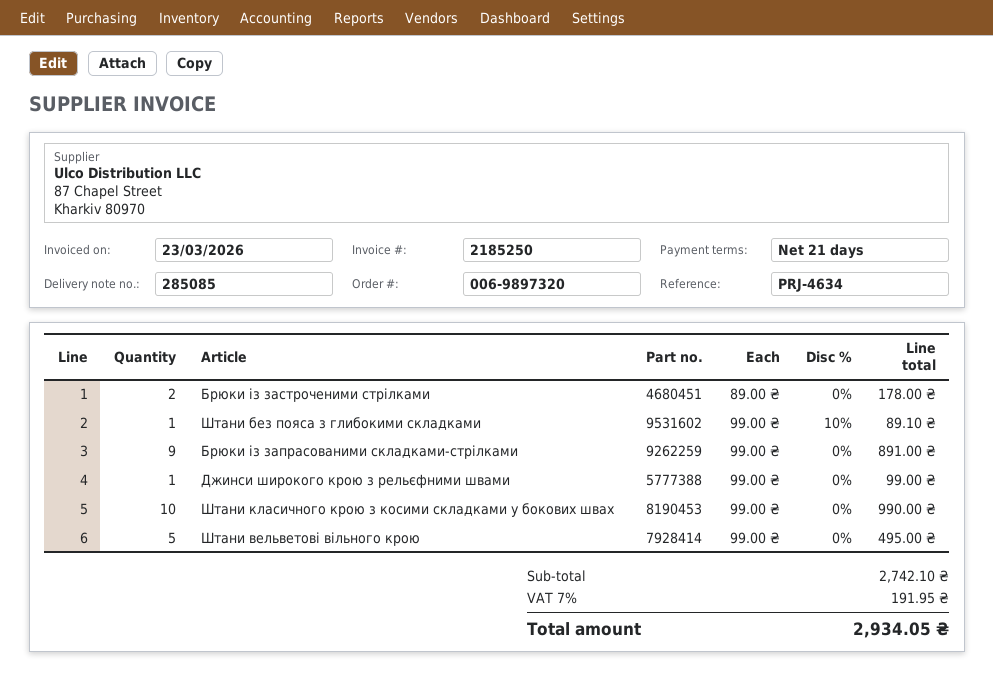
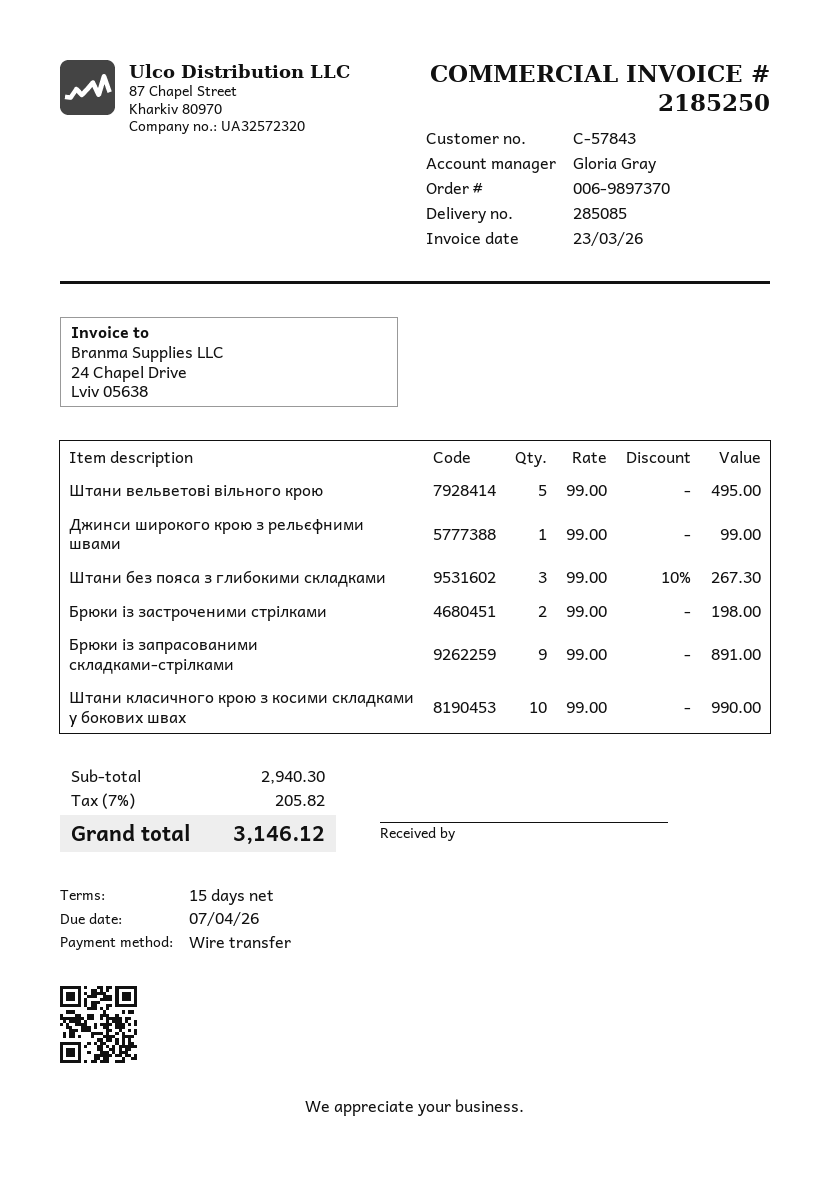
order number: 006-9897320 -> 006-9897370
payment terms: 21 days -> 15 days
Брюки із застроченими стрілками: 2 x 89.00 = 178.00 -> 2 x 99.00 = 198.00
Штани без пояса з глибокими складками: 1 x 99.00 - 10% = 89.10 -> 3 x 99.00 - 10% = 267.30
subtotal: 2742.10 -> 2940.30
tax: 7% = 191.95 -> 7% = 205.82
total: 2934.05 -> 3146.12

